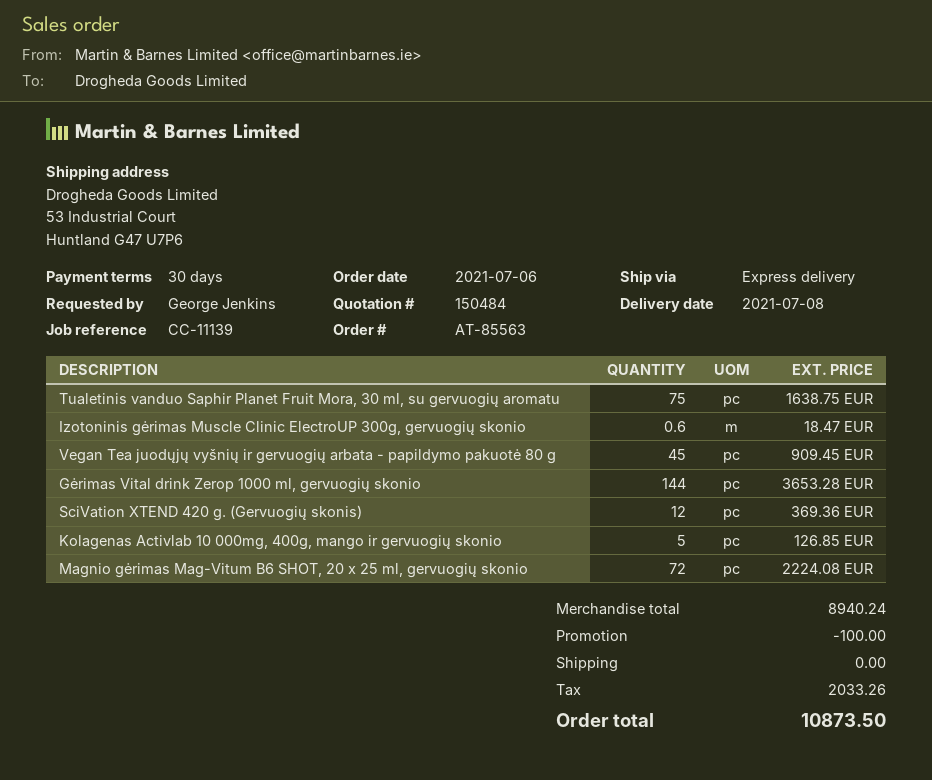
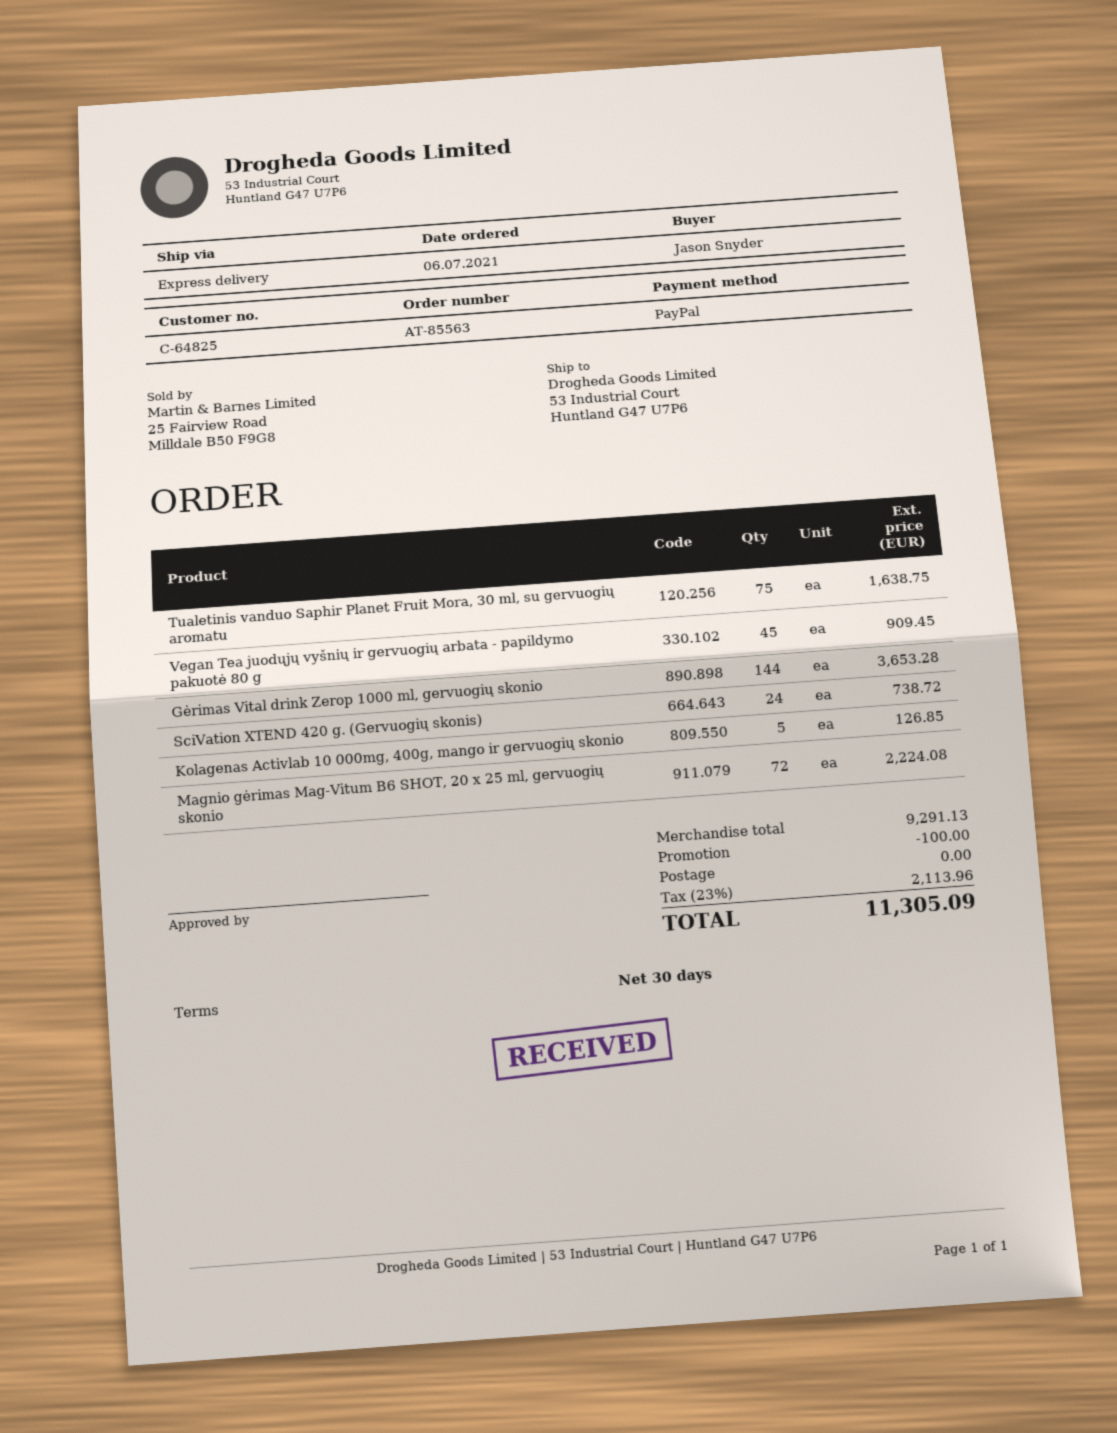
ordered by: George Jenkins -> Jason Snyder
Izotoninis gėrimas Muscle Clinic ElectroUP 300g, gervuogių skonio: 0.6 for 18.47 -> none
SciVation XTEND 420 g. (Gervuogių skonis): 12 for 369.36 -> 24 for 738.72
subtotal: 8940.24 -> 9291.13
tax: 2033.26 -> 2113.96
total: 10873.50 -> 11305.09

